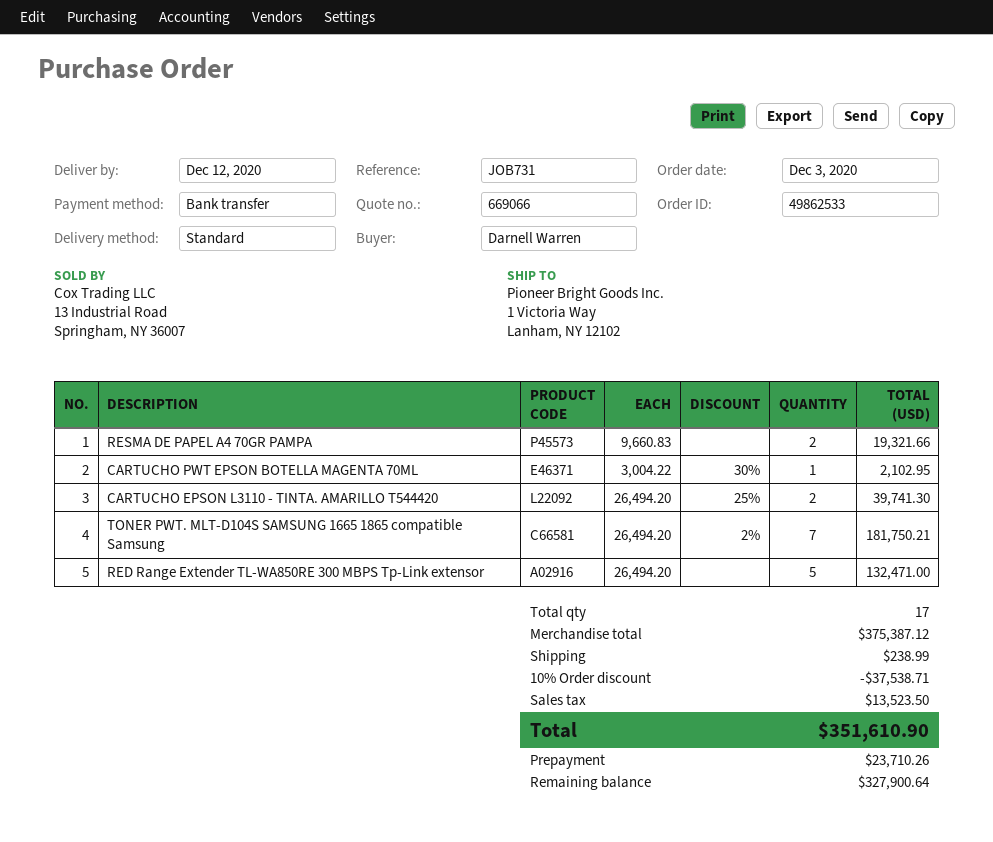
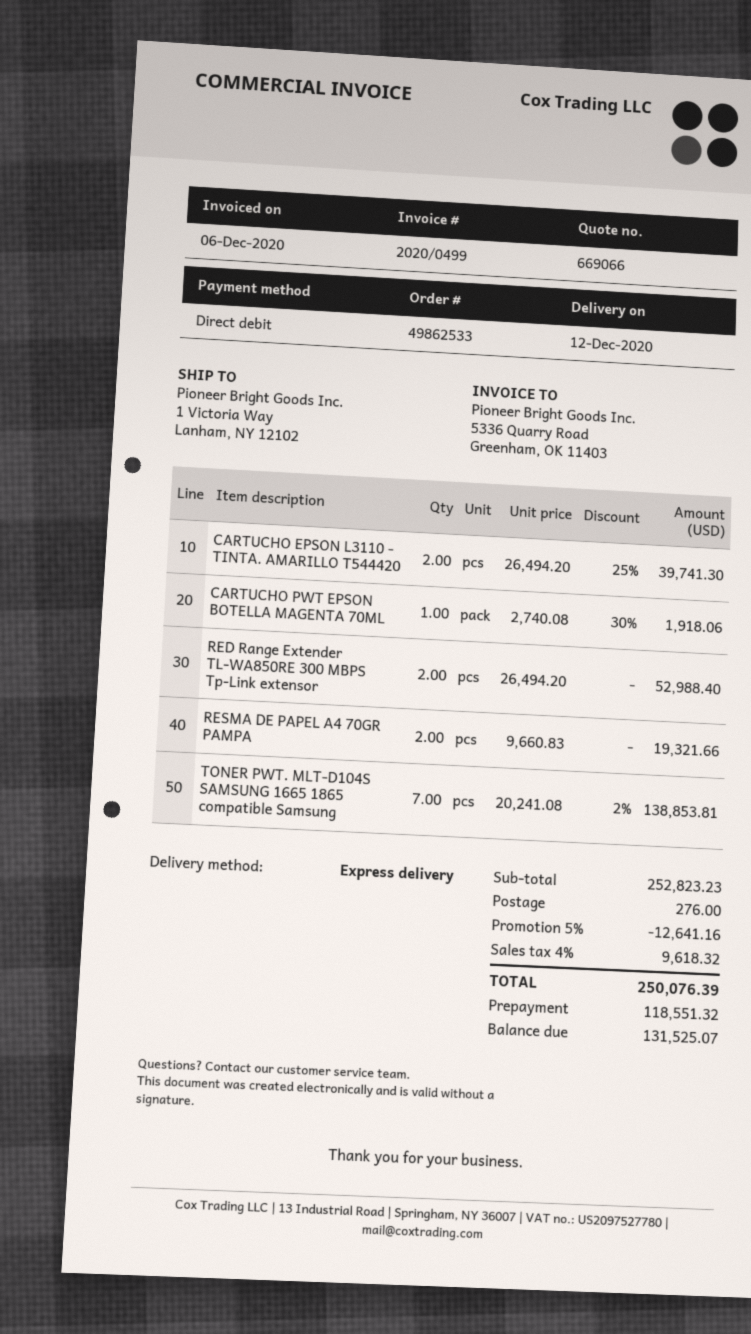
payment method: bank transfer -> direct debit
shipping method: standard -> express
CARTUCHO PWT EPSON BOTELLA MAGENTA 70ML: 1 x 3004.22 - 30% = 2102.95 -> 1 x 2740.08 - 30% = 1918.06
TONER PWT. MLT-D104S SAMSUNG 1665 1865 compatible Samsung: 7 x 26494.20 - 2% = 181750.21 -> 7 x 20241.08 - 2% = 138853.81
RED Range Extender TL-WA850RE 300 MBPS Tp-Link extensor: 5 x 26494.20 = 132471.00 -> 2 x 26494.20 = 52988.40
subtotal: 375387.12 -> 252823.23
discount: 10% = 37538.71 -> 5% = 12641.16
shipping: 238.99 -> 276.00
tax: 13523.50 -> 9618.32
total: 351610.90 -> 250076.39
deposit: 23710.26 -> 118551.32
balance: 327900.64 -> 131525.07

